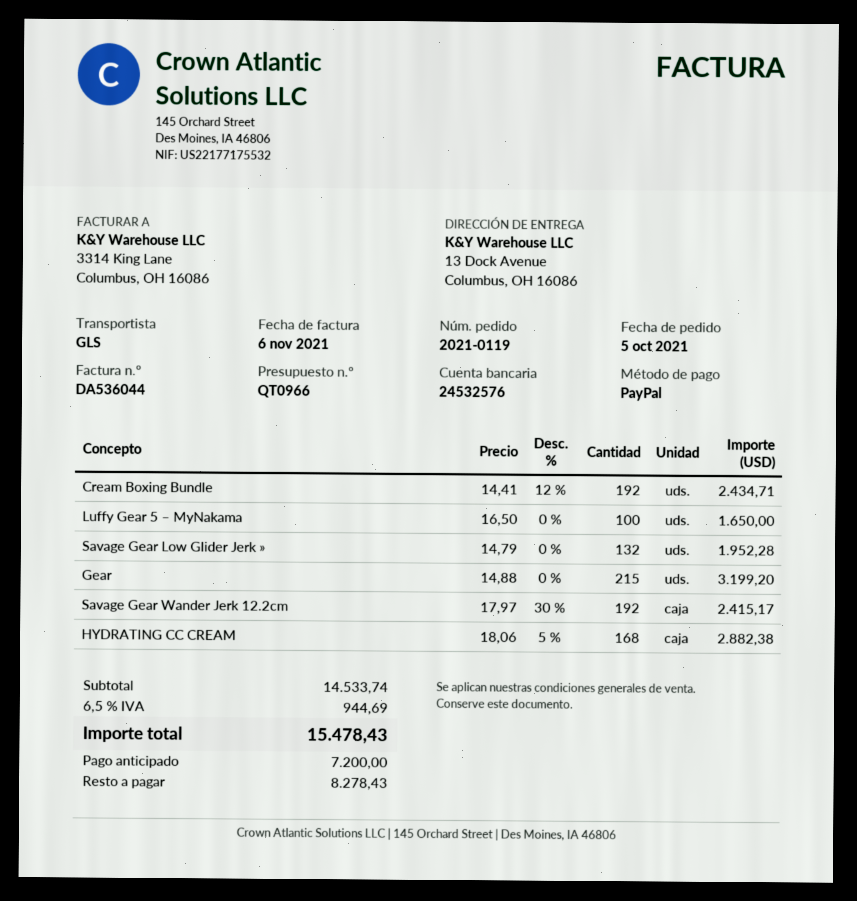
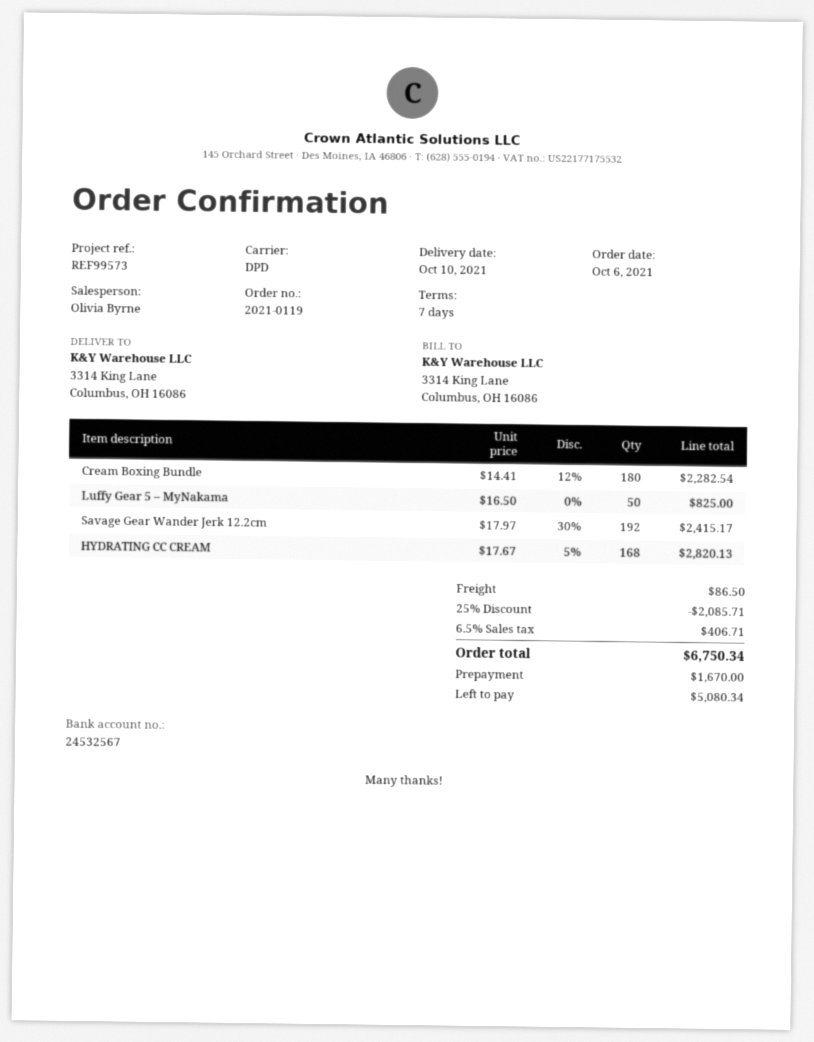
order date: 2021-10-05 -> 2021-10-06
bank account: 24532576 -> 24532567
shipping method: GLS -> DPD
ship to: 13 Dock Avenue, Columbus, OH 16086 -> 3314 King Lane, Columbus, OH 16086
Cream Boxing Bundle: 192 x 14.41 - 12% = 2434.71 -> 180 x 14.41 - 12% = 2282.54
Luffy Gear 5 – MyNakama: 100 x 16.50 = 1650.00 -> 50 x 16.50 = 825.00
Savage Gear Low Glider Jerk »: 132 x 14.79 = 1952.28 -> none
Gear: 215 x 14.88 = 3199.20 -> none
HYDRATING CC CREAM: 168 x 18.06 - 5% = 2882.38 -> 168 x 17.67 - 5% = 2820.13
discount: none -> 25% = 2085.71
shipping: none -> 86.50
tax: 6.5% = 944.69 -> 6.5% = 406.71
total: 15478.43 -> 6750.34
deposit: 7200.00 -> 1670.00
balance: 8278.43 -> 5080.34

